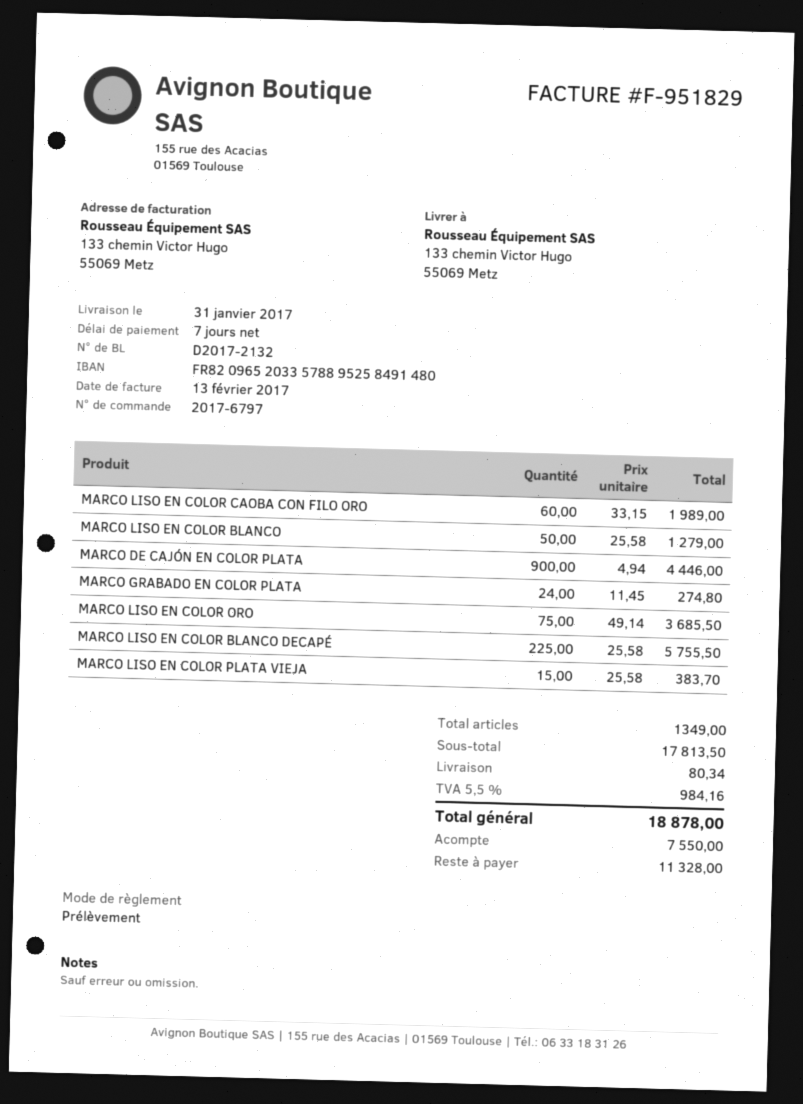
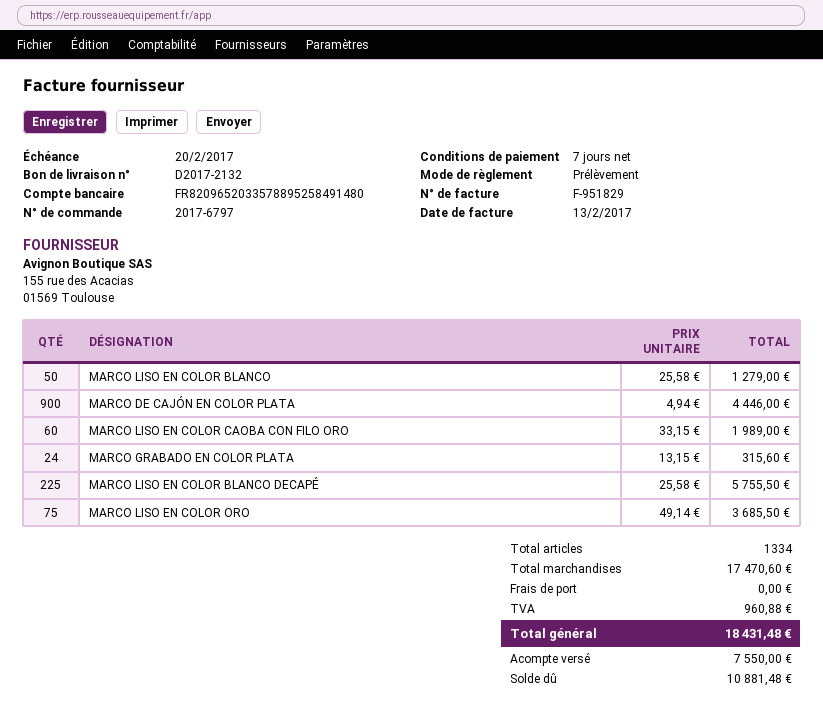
MARCO GRABADO EN COLOR PLATA: 24 x 11.45 = 274.80 -> 24 x 13.15 = 315.60
MARCO LISO EN COLOR PLATA VIEJA: 15 x 25.58 = 383.70 -> none
total quantity: 1349 -> 1334
subtotal: 17813.50 -> 17470.60
shipping: 80.34 -> 0.00
tax: 984.16 -> 960.88
total: 18878.00 -> 18431.48
balance: 11328.00 -> 10881.48

